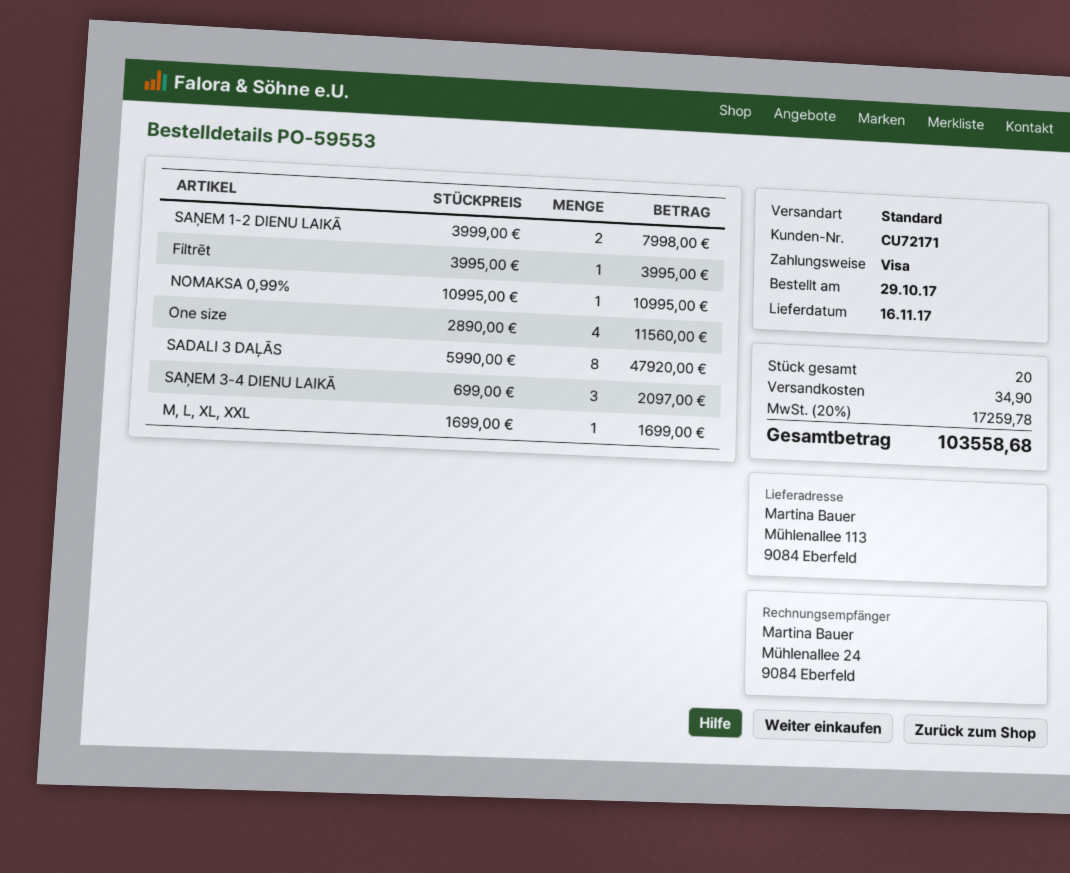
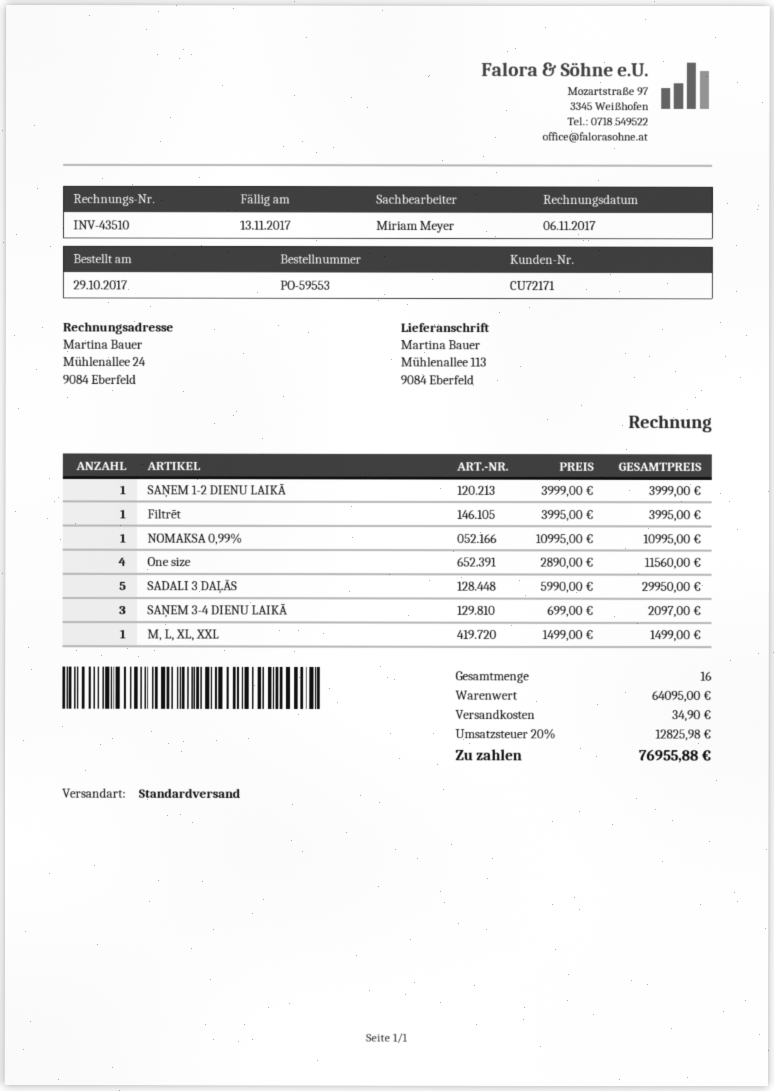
SAŅEM 1-2 DIENU LAIKĀ: 2 x 3999.00 = 7998.00 -> 1 x 3999.00 = 3999.00
SADALI 3 DAĻĀS: 8 x 5990.00 = 47920.00 -> 5 x 5990.00 = 29950.00
M, L, XL, XXL: 1 x 1699.00 = 1699.00 -> 1 x 1499.00 = 1499.00
total quantity: 20 -> 16
tax: 20% = 17259.78 -> 20% = 12825.98
total: 103558.68 -> 76955.88

